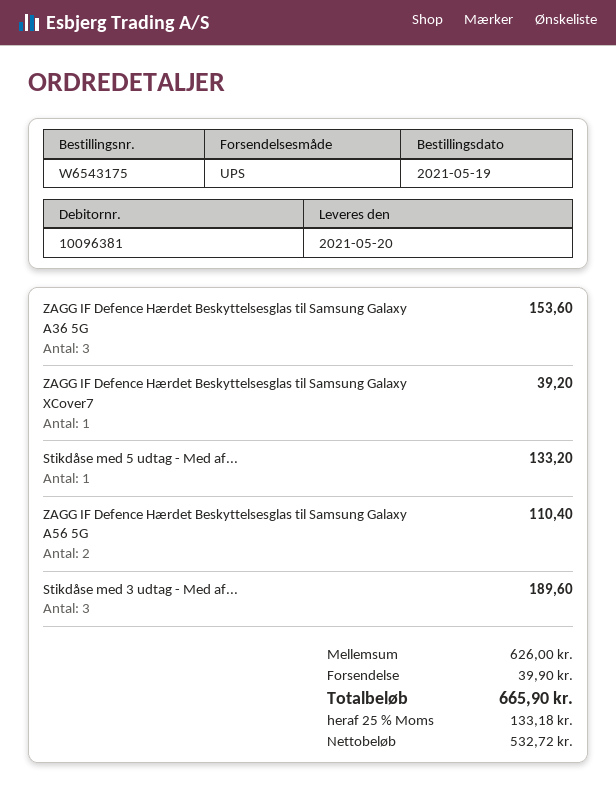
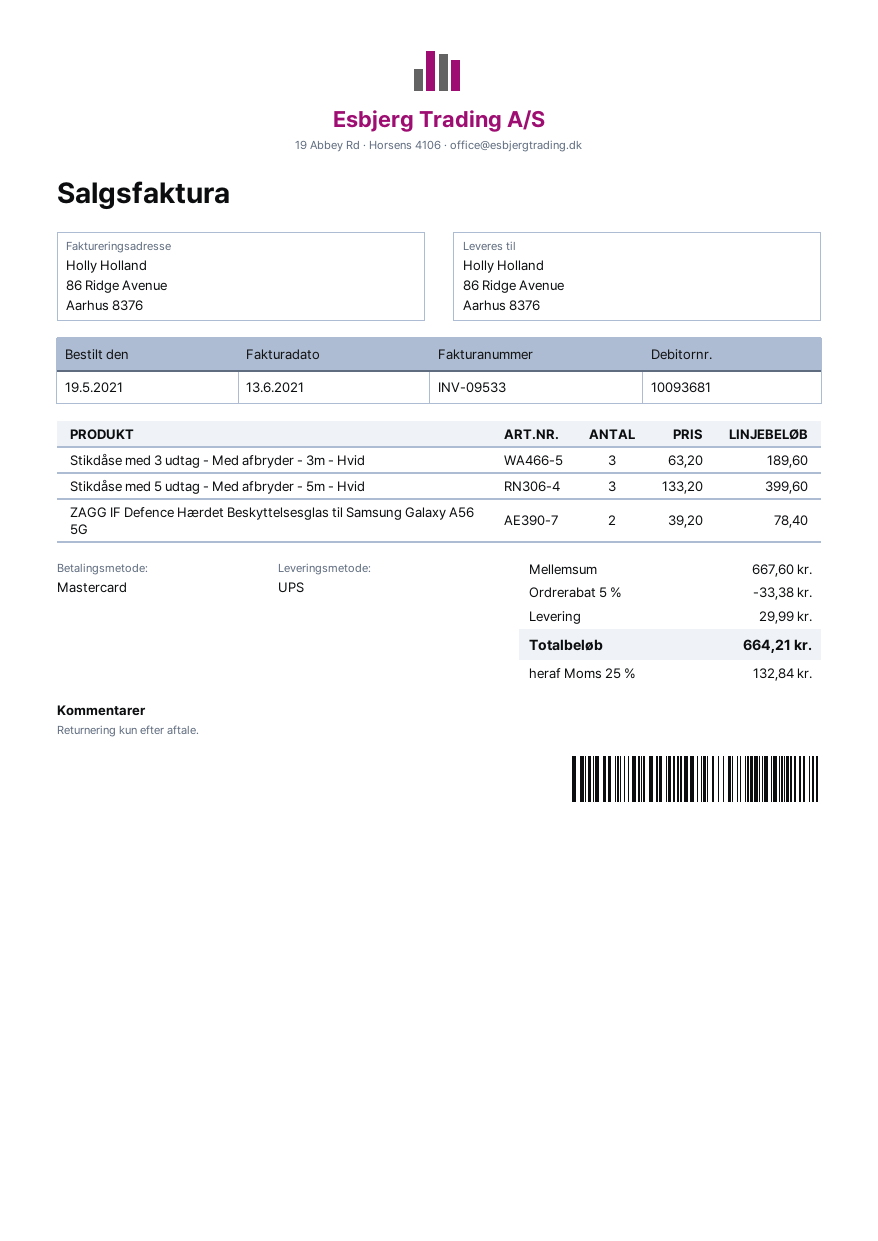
customer number: 10096381 -> 10093681
ZAGG IF Defence Hærdet Beskyttelsesglas til Samsung Galaxy A36 5G: 3 for 153.60 -> none
ZAGG IF Defence Hærdet Beskyttelsesglas til Samsung Galaxy XCover7: 1 for 39.20 -> none
Stikdåse med 5 udtag - Med af...: 1 for 133.20 -> 3 for 399.60
ZAGG IF Defence Hærdet Beskyttelsesglas til Samsung Galaxy A56 5G: 2 for 110.40 -> 2 for 78.40
subtotal: 626.00 -> 667.60
discount: none -> 5% = 33.38
shipping: 39.90 -> 29.99
tax: 25% = 133.18 -> 25% = 132.84
total: 665.90 -> 664.21

